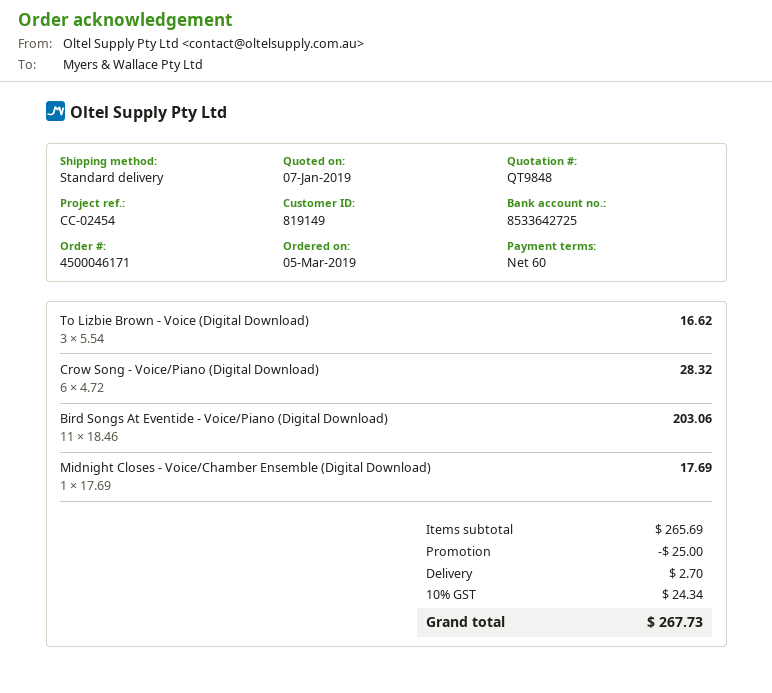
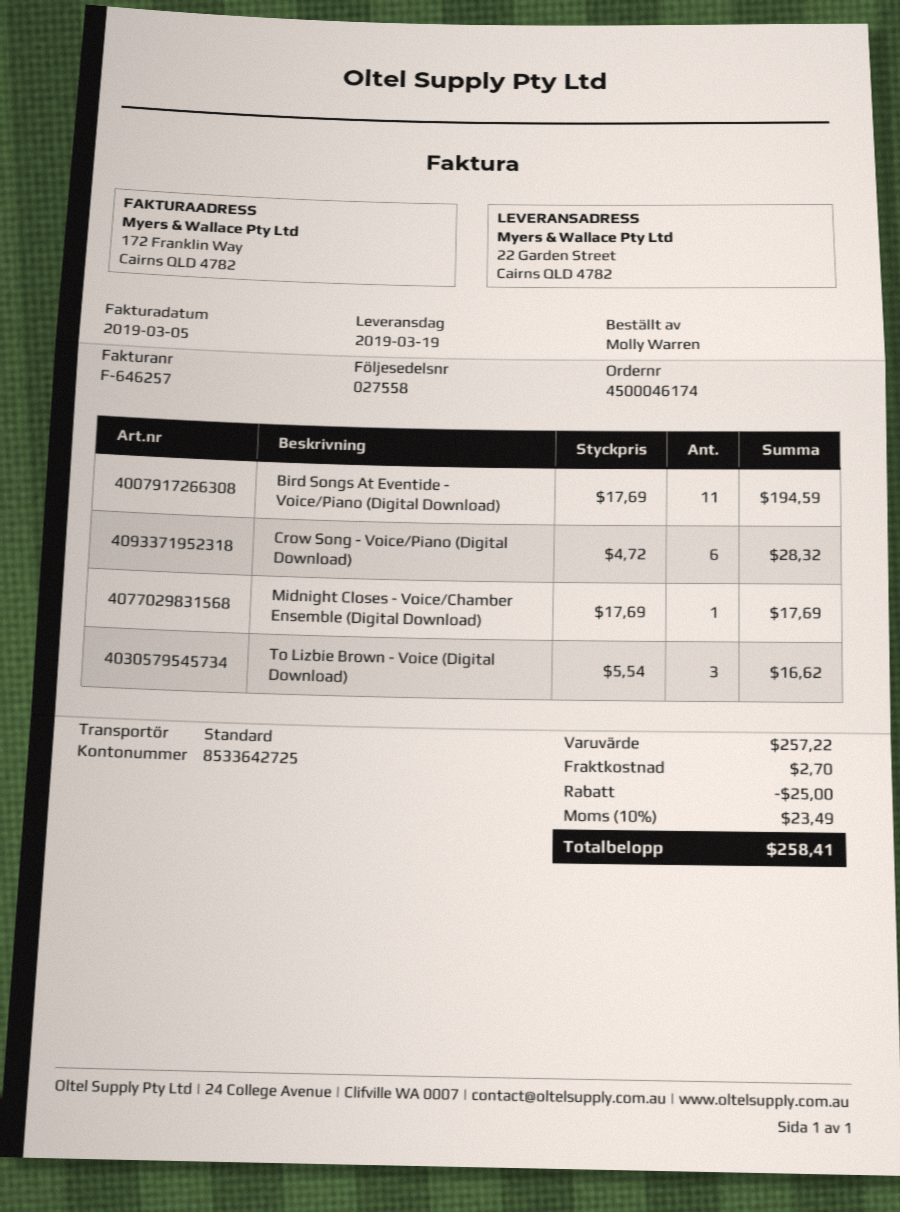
order number: 4500046171 -> 4500046174
Bird Songs At Eventide - Voice/Piano (Digital Download): 11 x 18.46 = 203.06 -> 11 x 17.69 = 194.59
subtotal: 265.69 -> 257.22
tax: 10% = 24.34 -> 10% = 23.49
total: 267.73 -> 258.41

